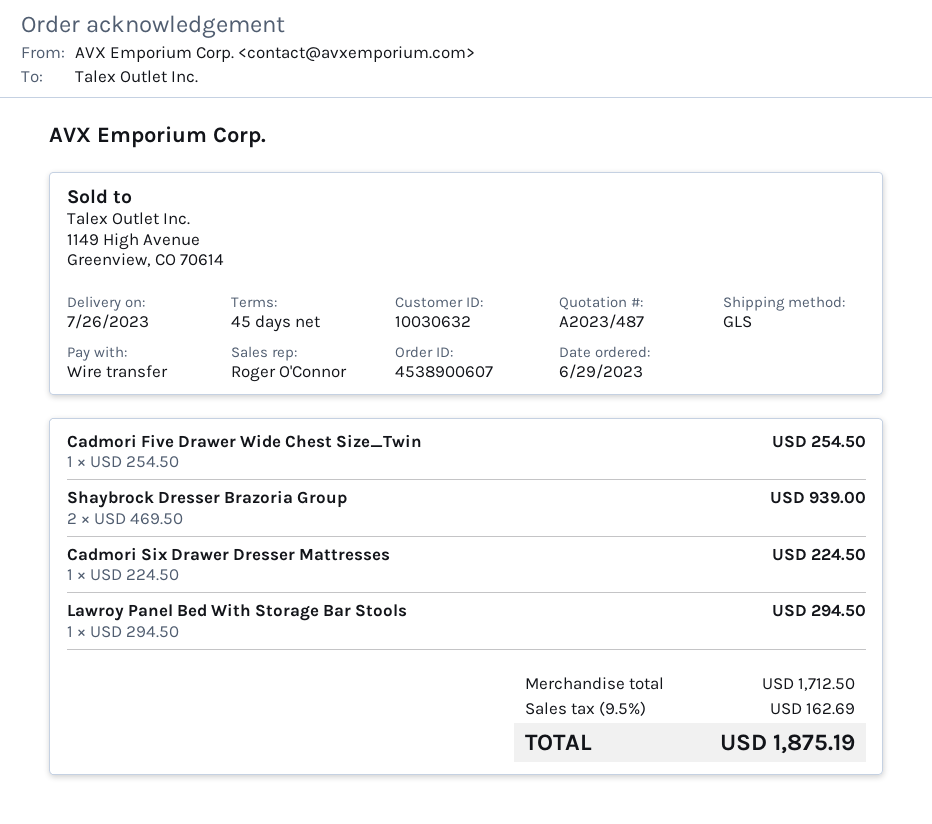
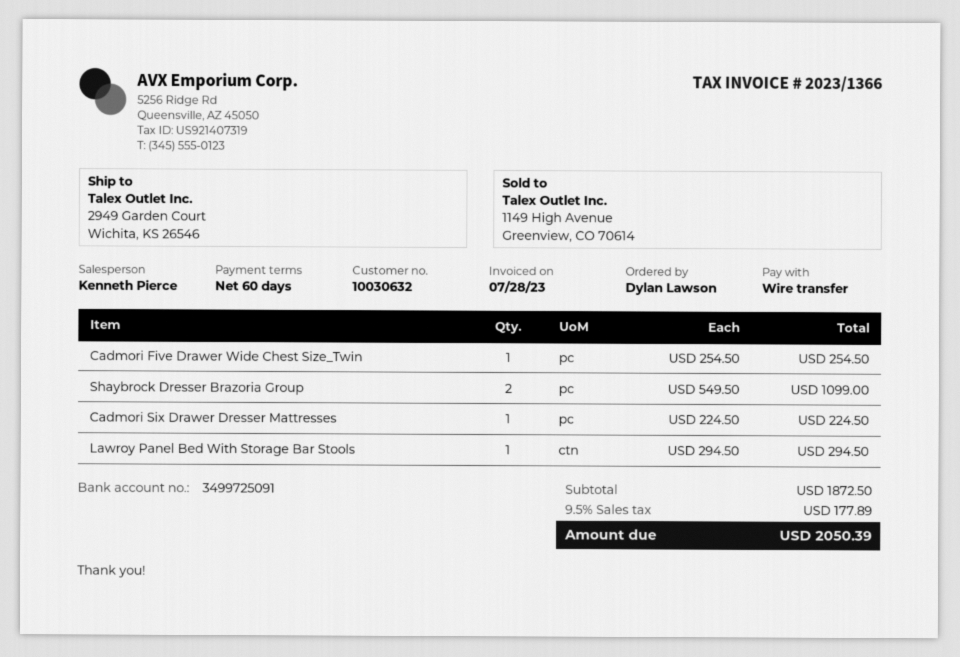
payment terms: 45 days -> 60 days
sales rep: Roger O'Connor -> Kenneth Pierce
Shaybrock Dresser Brazoria Group: 2 x 469.50 = 939.00 -> 2 x 549.50 = 1099.00
subtotal: 1712.50 -> 1872.50
tax: 9.5% = 162.69 -> 9.5% = 177.89
total: 1875.19 -> 2050.39

